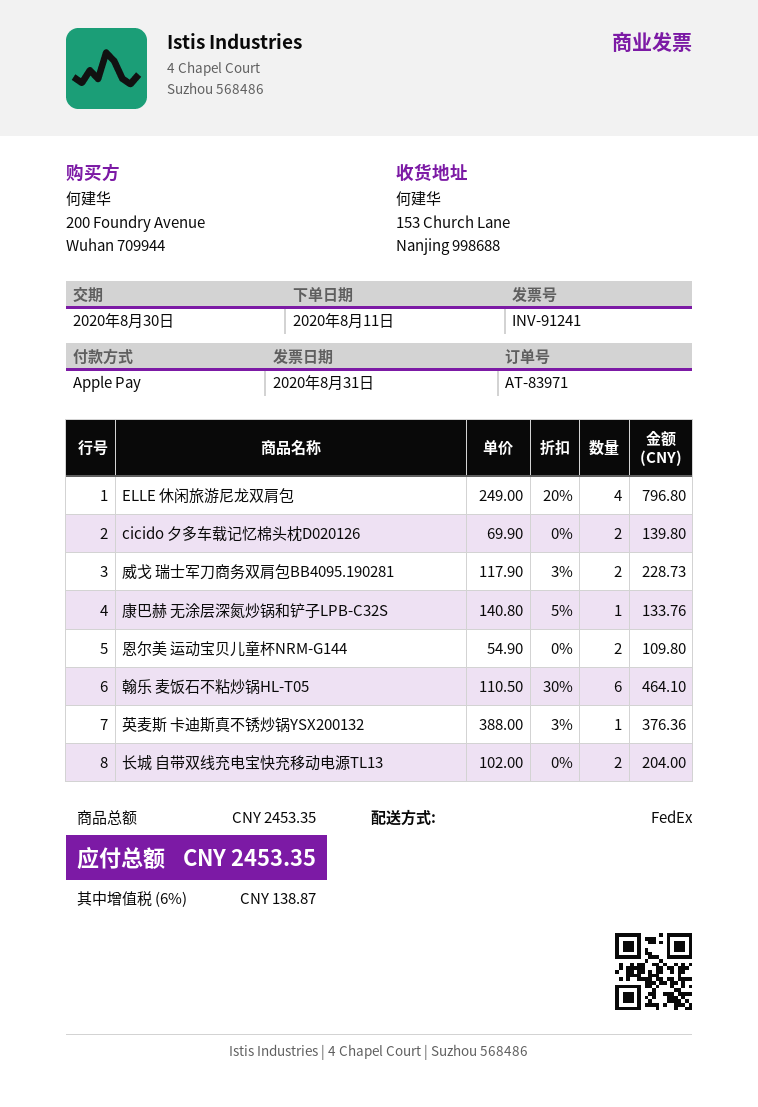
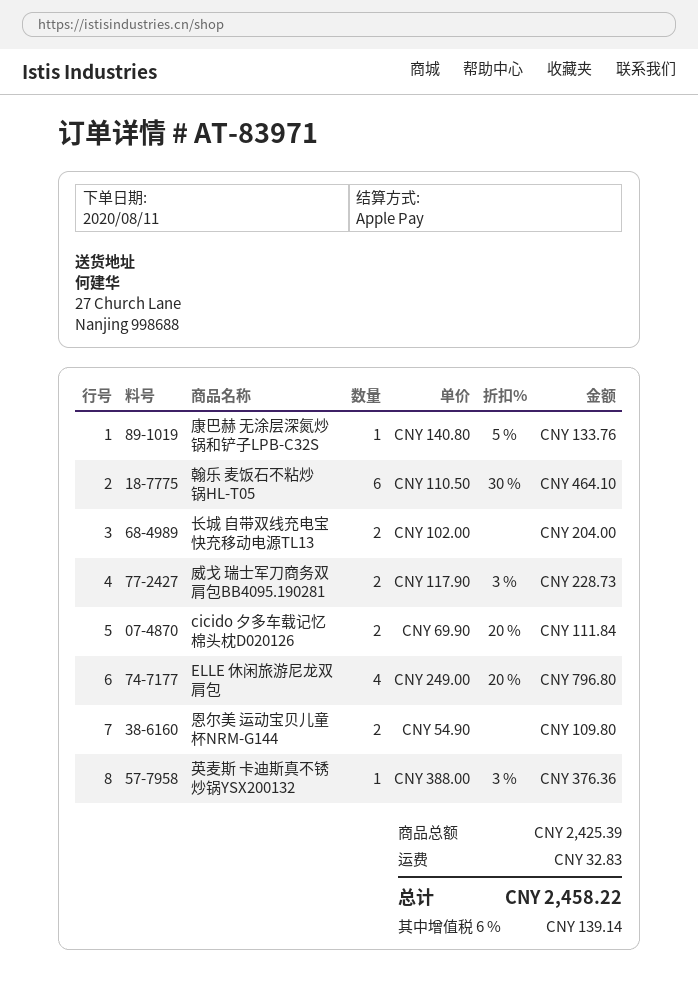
ship to: 153 Church Lane, Nanjing 998688 -> 27 Church Lane, Nanjing 998688
cicido 夕多车载记忆棉头枕D020126: 2 x 69.90 = 139.80 -> 2 x 69.90 - 20% = 111.84
subtotal: 2453.35 -> 2425.39
shipping: none -> 32.83
tax: 6% = 138.87 -> 6% = 139.14
total: 2453.35 -> 2458.22

